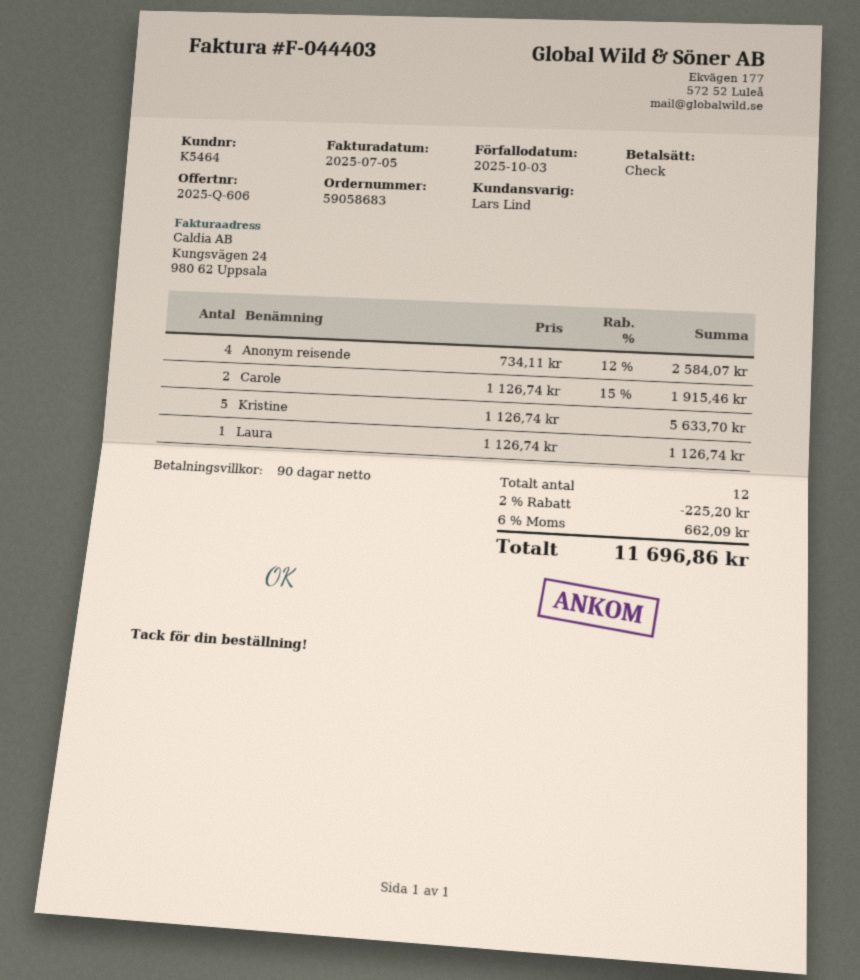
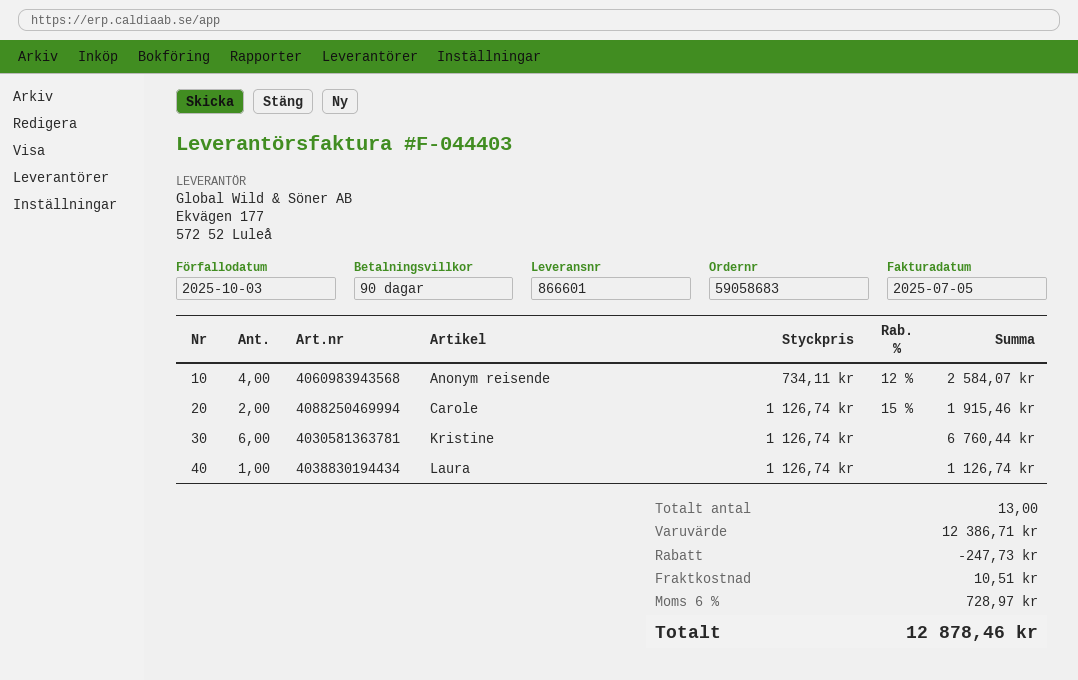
Kristine: 5 x 1126.74 = 5633.70 -> 6 x 1126.74 = 6760.44
total quantity: 12 -> 13
discount: 225.20 -> 247.73
shipping: none -> 10.51
tax: 6% = 662.09 -> 6% = 728.97
total: 11696.86 -> 12878.46

